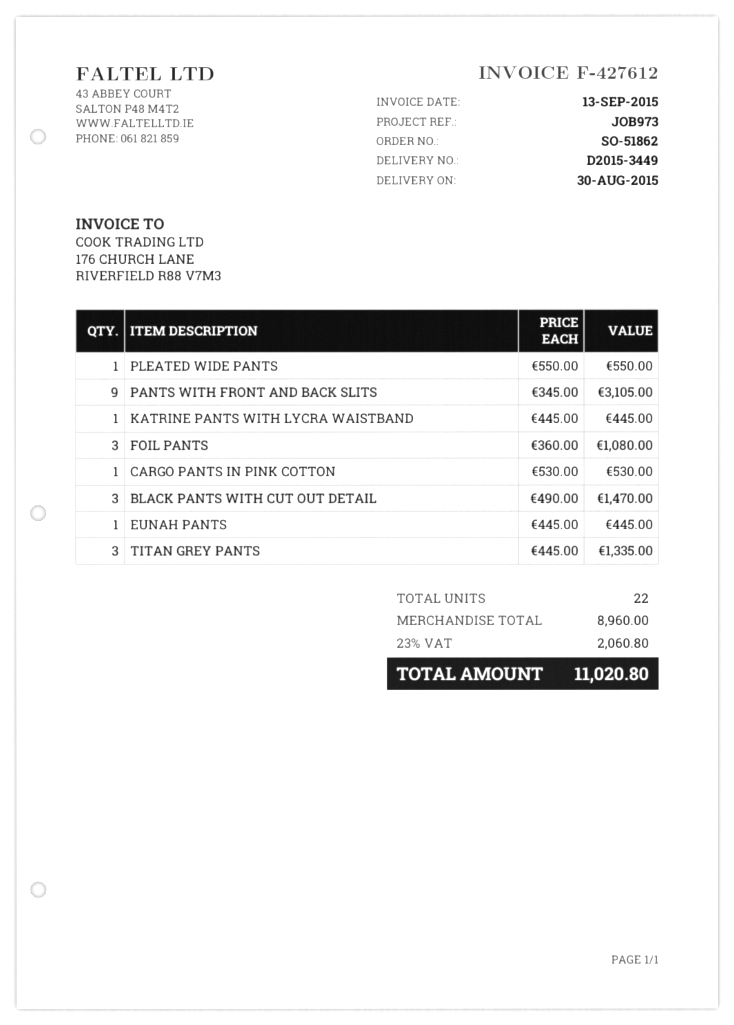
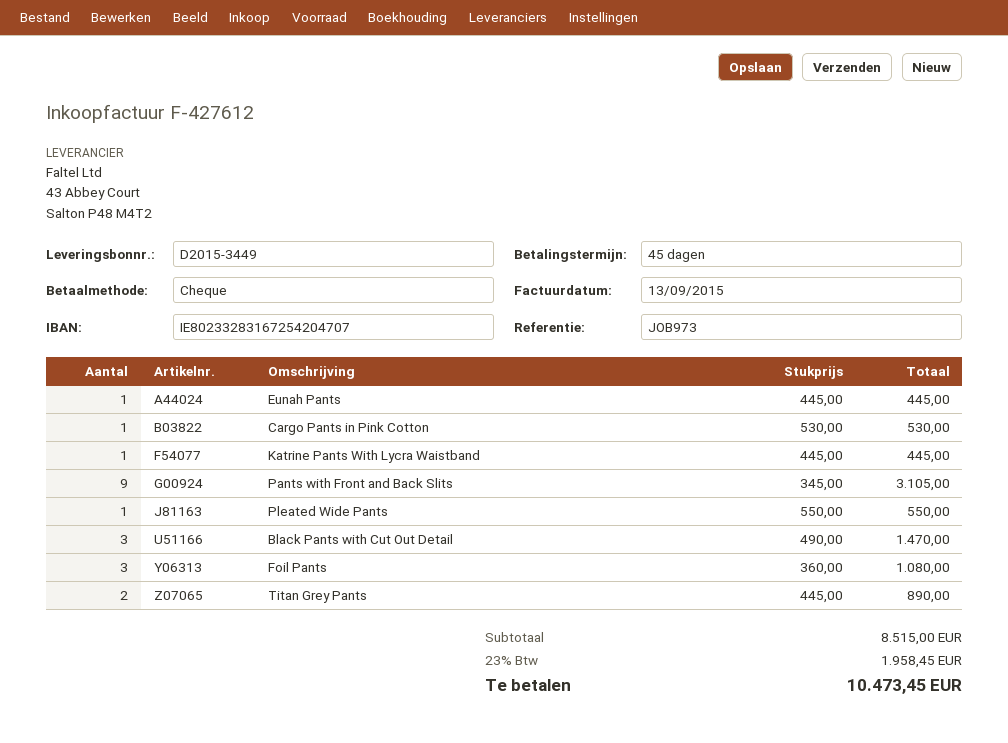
TITAN GREY PANTS: 3 x 445.00 = 1335.00 -> 2 x 445.00 = 890.00
subtotal: 8960.00 -> 8515.00
tax: 23% = 2060.80 -> 23% = 1958.45
total: 11020.80 -> 10473.45

